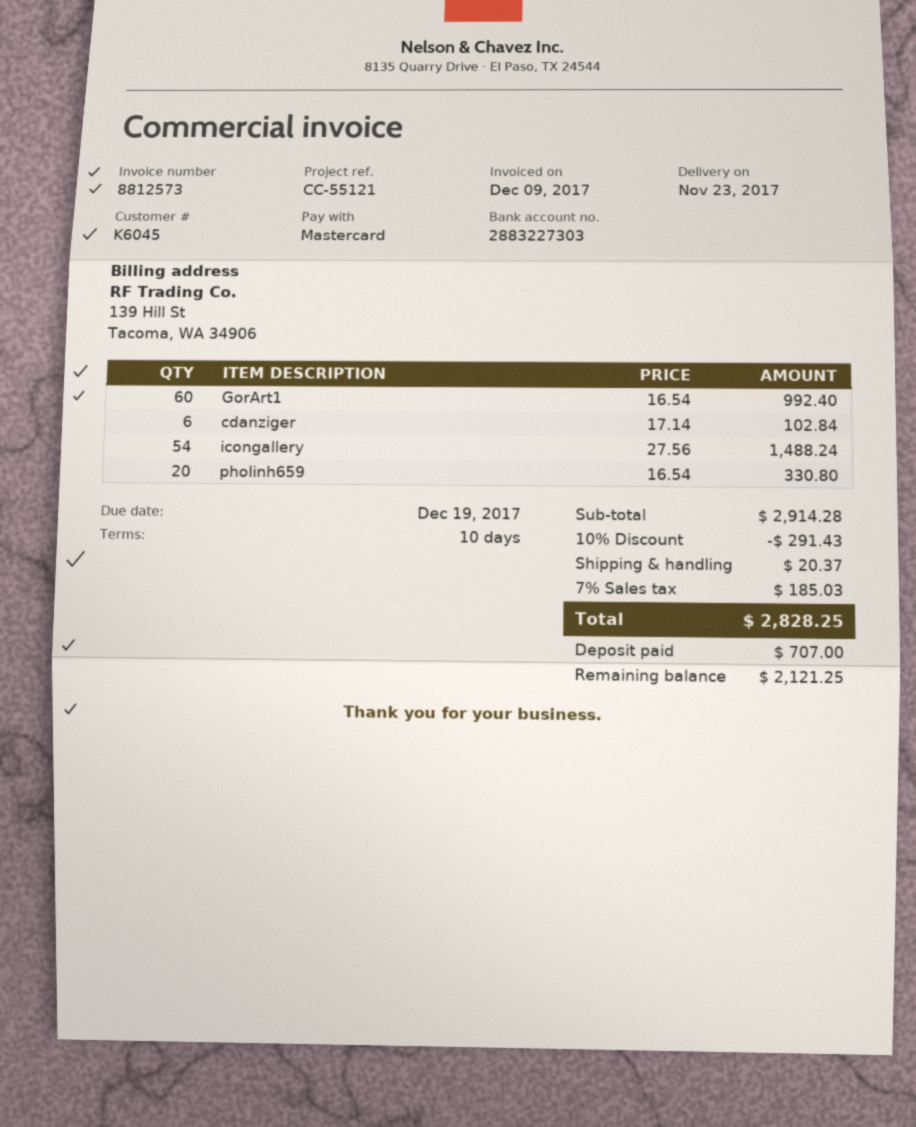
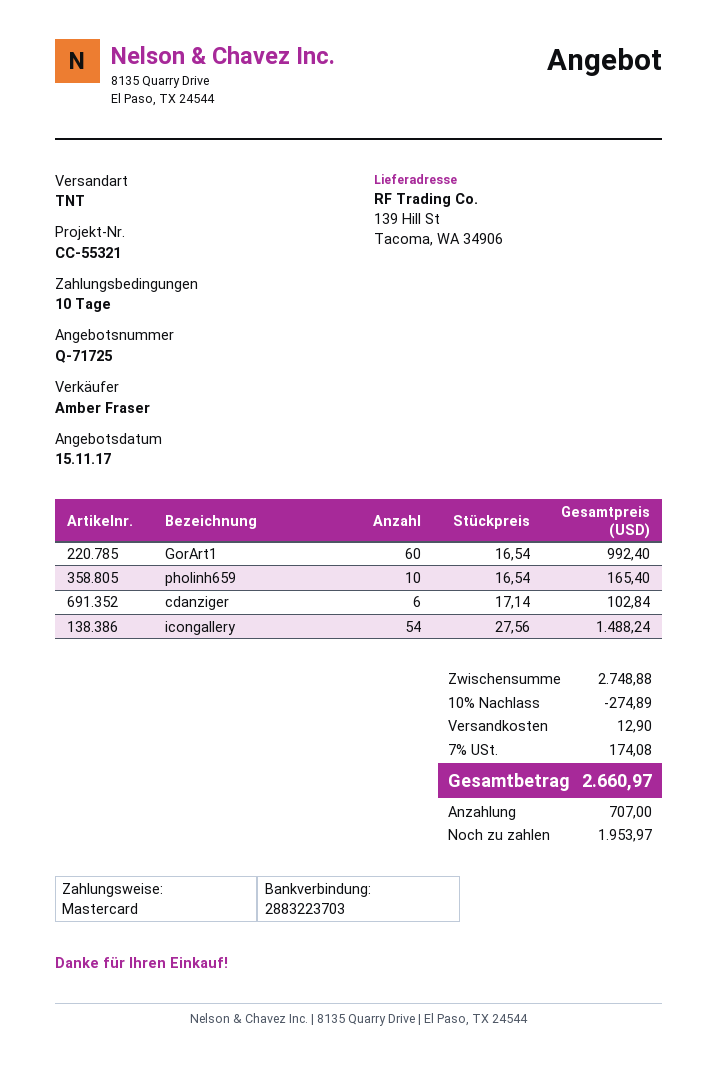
reference: CC-55121 -> CC-55321
bank account: 2883227303 -> 2883223703
pholinh659: 20 x 16.54 = 330.80 -> 10 x 16.54 = 165.40
subtotal: 2914.28 -> 2748.88
discount: 10% = 291.43 -> 10% = 274.89
shipping: 20.37 -> 12.90
tax: 7% = 185.03 -> 7% = 174.08
total: 2828.25 -> 2660.97
balance: 2121.25 -> 1953.97

